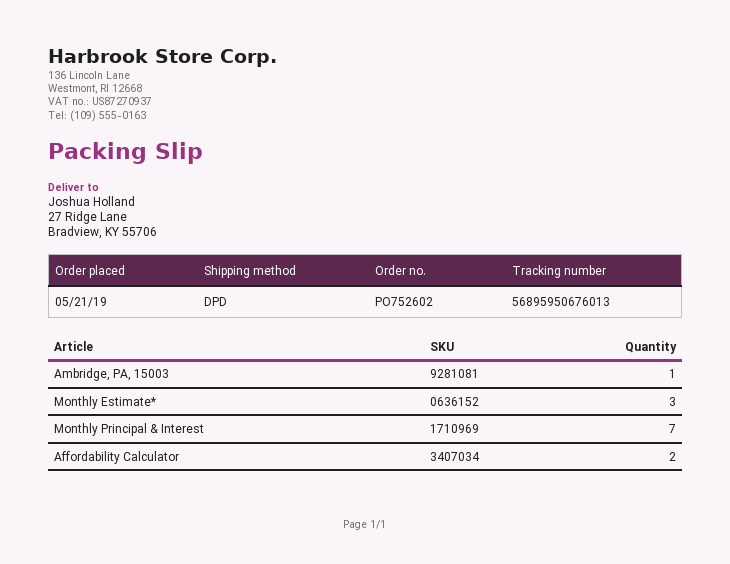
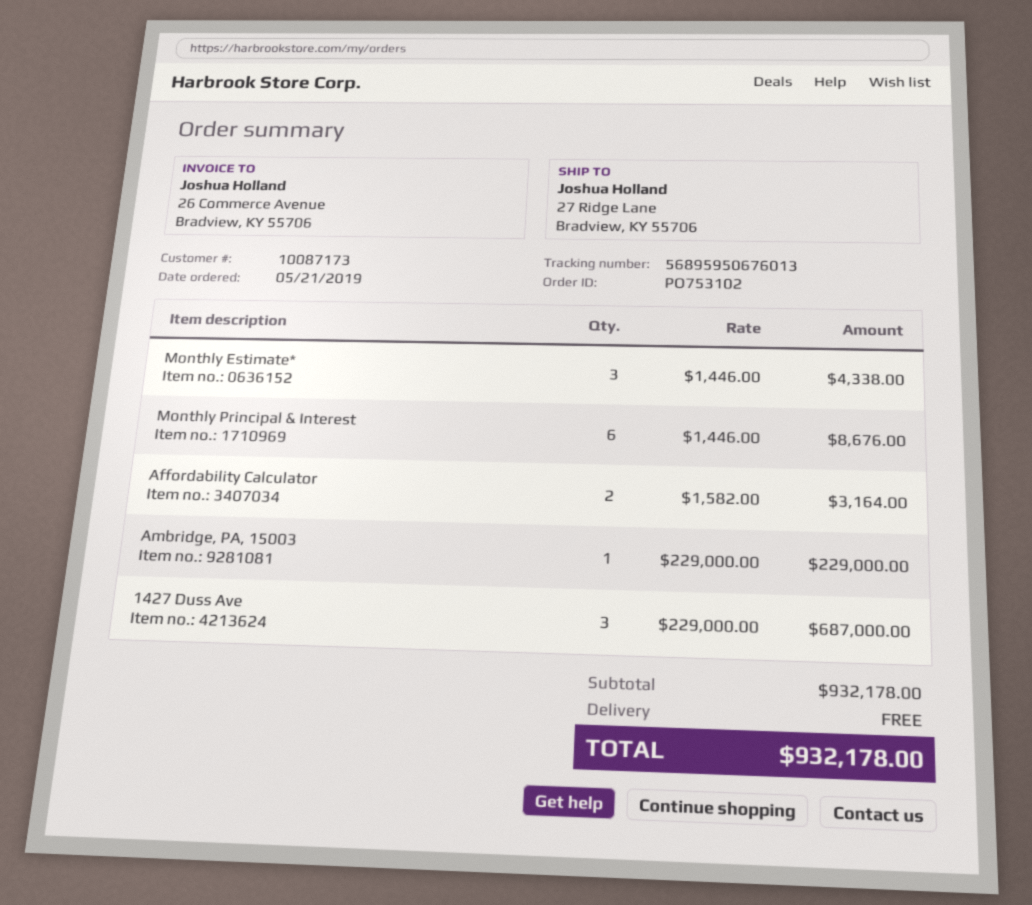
order number: PO752602 -> PO753102
Monthly Principal & Interest: 7 -> 6
1427 Duss Ave: none -> 3

